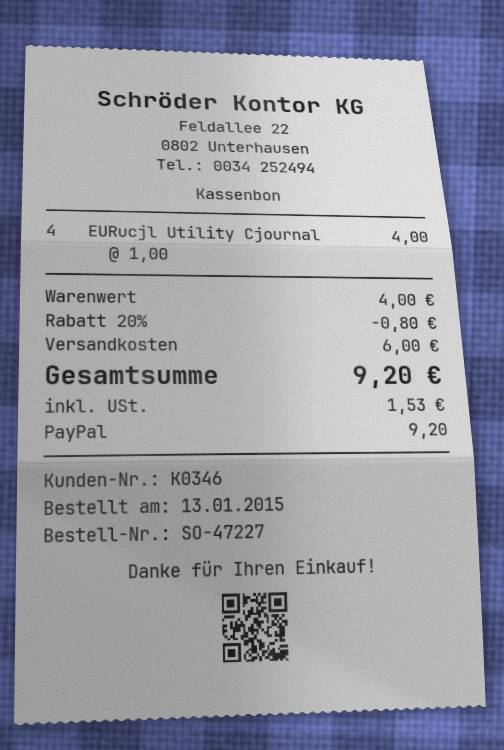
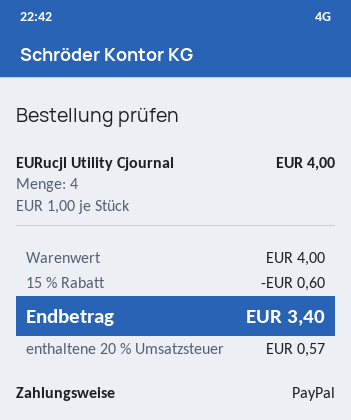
discount: 20% = 0.80 -> 15% = 0.60
shipping: 6.00 -> none
tax: 1.53 -> 0.57
total: 9.20 -> 3.40

